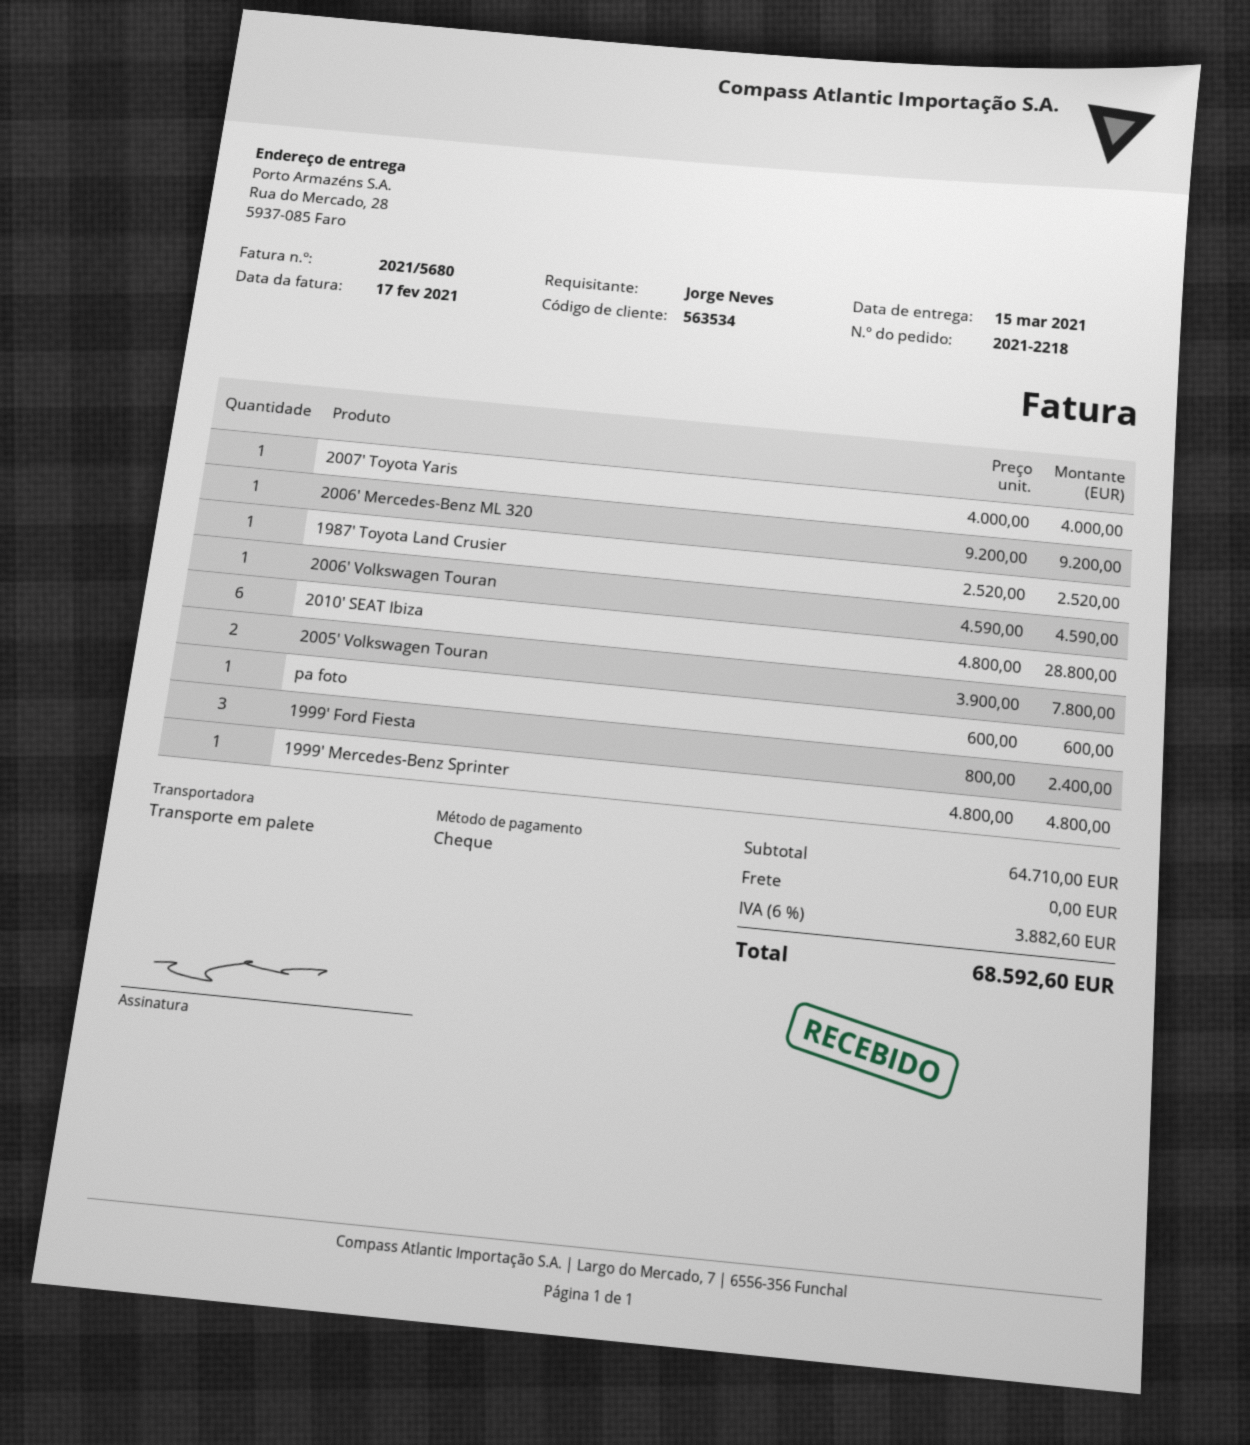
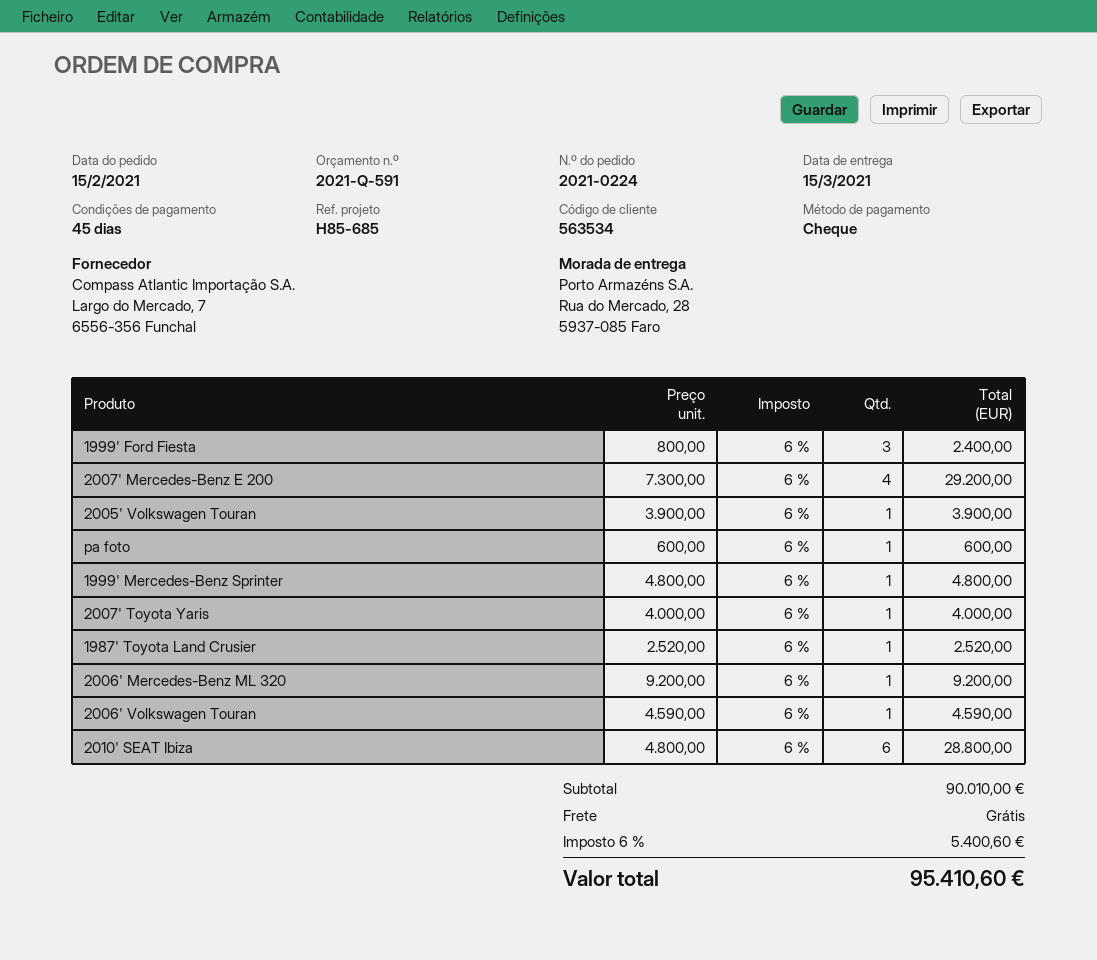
order number: 2021-2218 -> 2021-0224
2005' Volkswagen Touran: 2 x 3900.00 = 7800.00 -> 1 x 3900.00 = 3900.00
2007' Mercedes-Benz E 200: none -> 4 x 7300.00 = 29200.00
subtotal: 64710.00 -> 90010.00
tax: 6% = 3882.60 -> 6% = 5400.60
total: 68592.60 -> 95410.60

